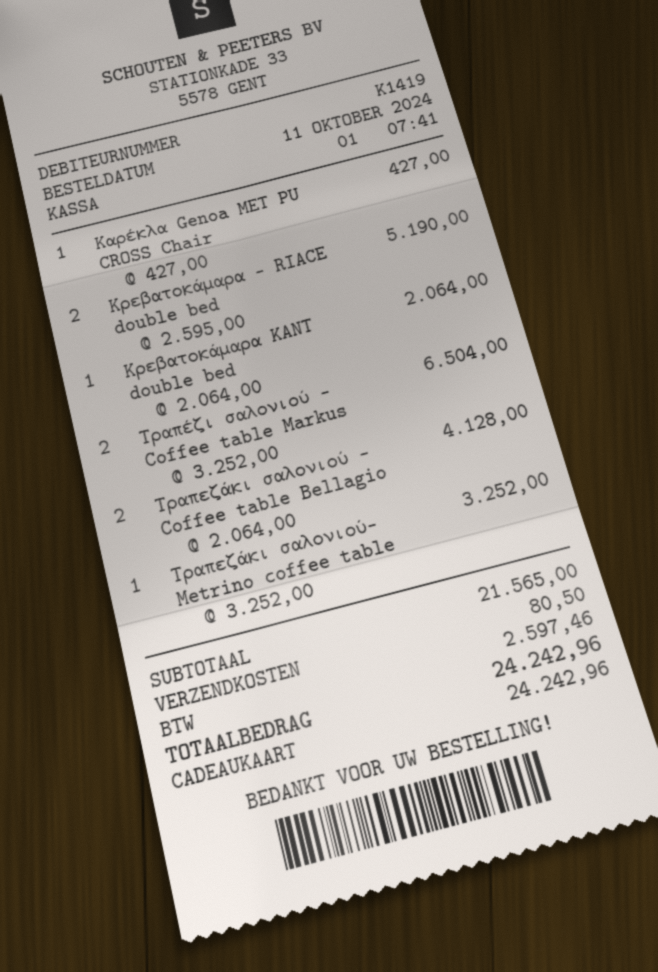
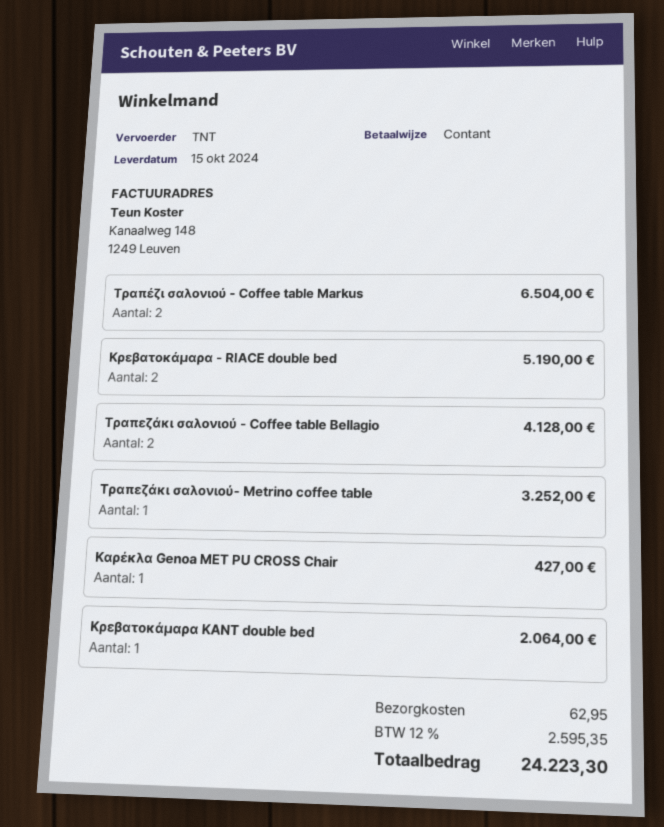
payment method: gift card -> cash
shipping: 80.50 -> 62.95
tax: 2597.46 -> 2595.35
total: 24242.96 -> 24223.30

